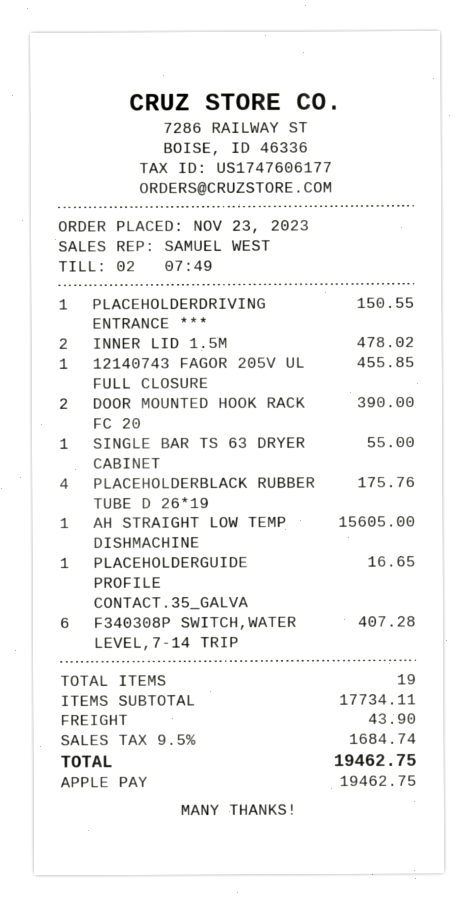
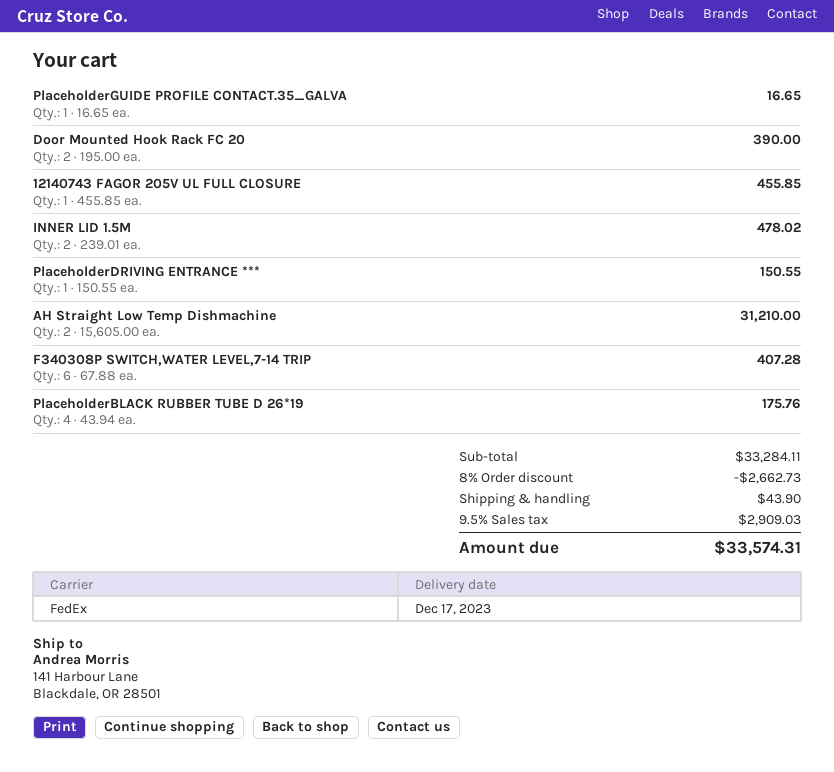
SINGLE BAR TS 63 DRYER CABINET: 1 for 55.00 -> none
AH STRAIGHT LOW TEMP DISHMACHINE: 1 for 15605.00 -> 2 for 31210.00
subtotal: 17734.11 -> 33284.11
discount: none -> 8% = 2662.73
tax: 9.5% = 1684.74 -> 9.5% = 2909.03
total: 19462.75 -> 33574.31

